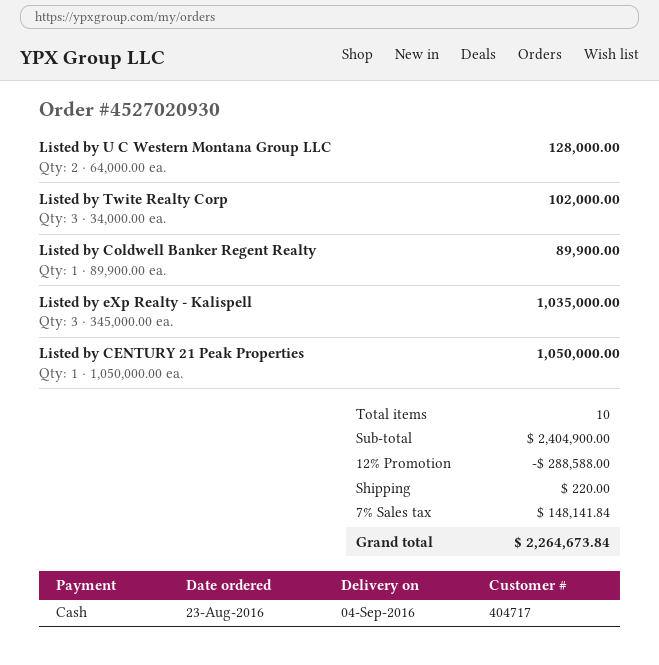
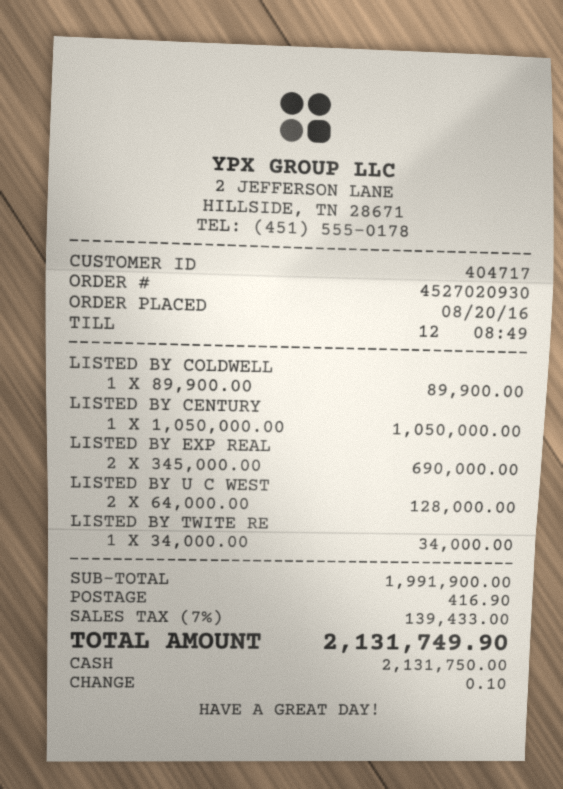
order date: 2016-08-23 -> 2016-08-20
Listed by Twite Realty Corp: 3 x 34000.00 = 102000.00 -> 1 x 34000.00 = 34000.00
Listed by eXp Realty - Kalispell: 3 x 345000.00 = 1035000.00 -> 2 x 345000.00 = 690000.00
subtotal: 2404900.00 -> 1991900.00
discount: 12% = 288588.00 -> none
shipping: 220.00 -> 416.90
tax: 7% = 148141.84 -> 7% = 139433.00
total: 2264673.84 -> 2131749.90

